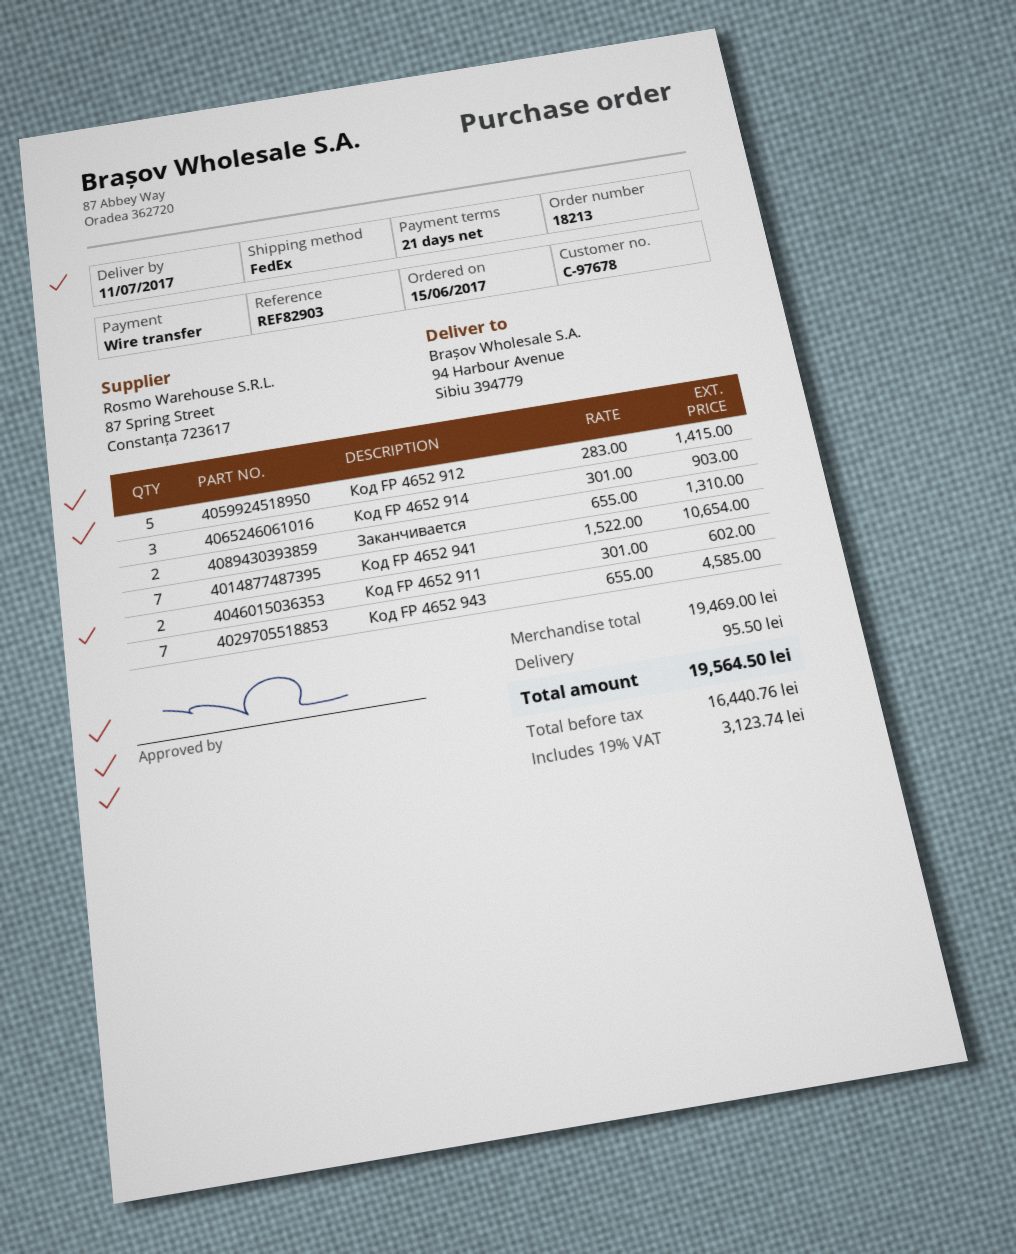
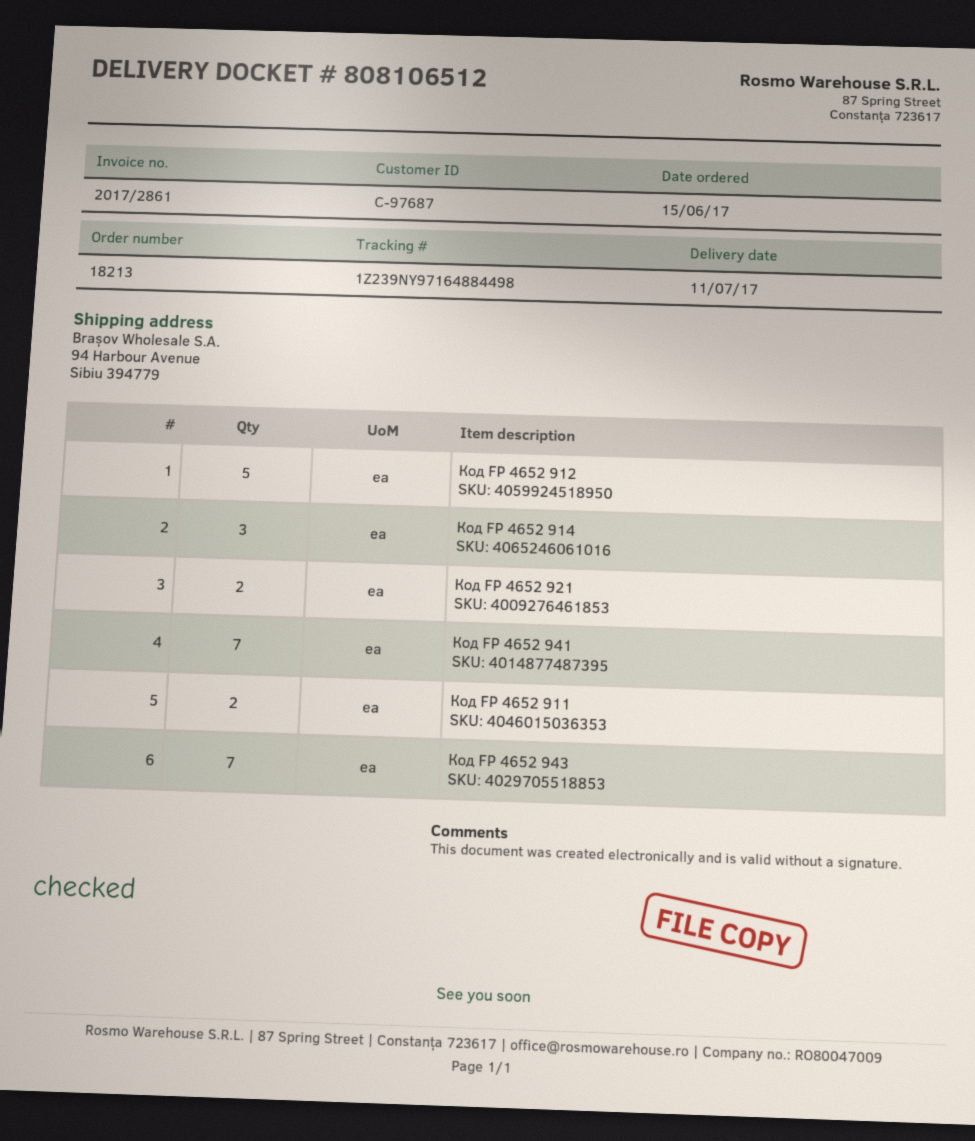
customer number: C-97678 -> C-97687
Заканчивается: 2 -> none
Код FP 4652 921: none -> 2

